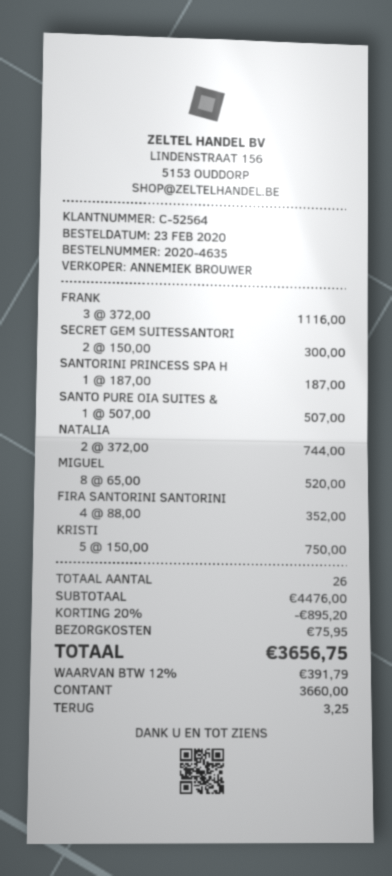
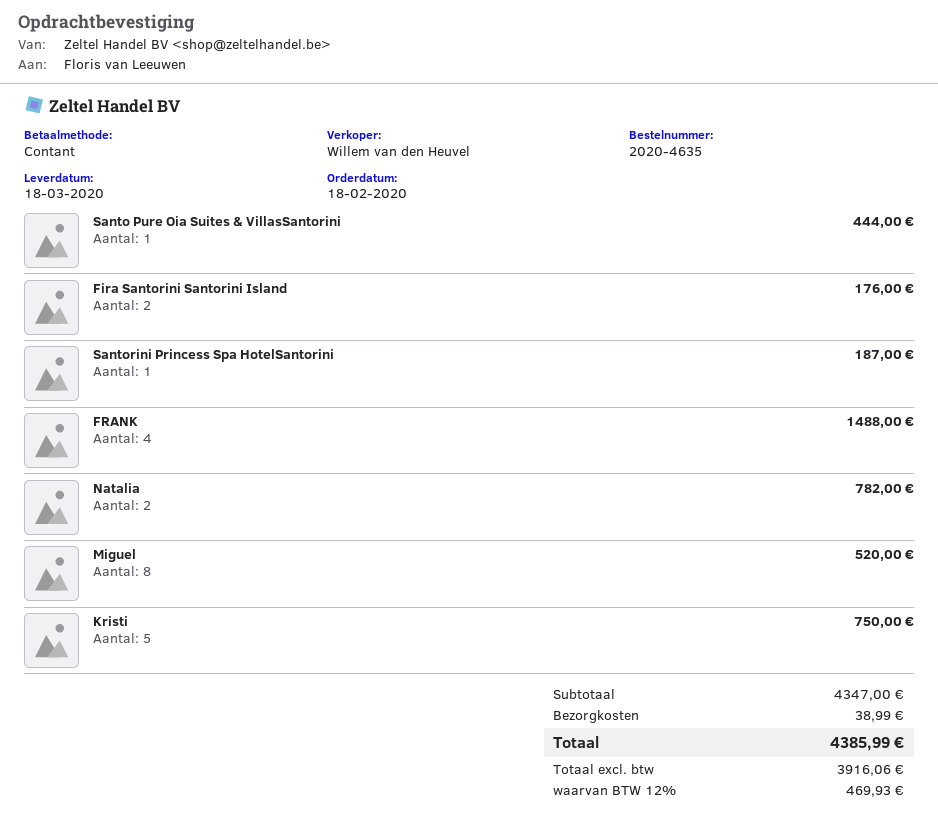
order date: 2020-02-23 -> 2020-02-18
sales rep: ANNEMIEK BROUWER -> Willem van den Heuvel
FRANK: 3 for 1116.00 -> 4 for 1488.00
SECRET GEM SUITESSANTORI: 2 for 300.00 -> none
SANTO PURE OIA SUITES &: 1 for 507.00 -> 1 for 444.00
NATALIA: 2 for 744.00 -> 2 for 782.00
FIRA SANTORINI SANTORINI: 4 for 352.00 -> 2 for 176.00
subtotal: 4476.00 -> 4347.00
discount: 20% = 895.20 -> none
shipping: 75.95 -> 38.99
tax: 12% = 391.79 -> 12% = 469.93
total: 3656.75 -> 4385.99

